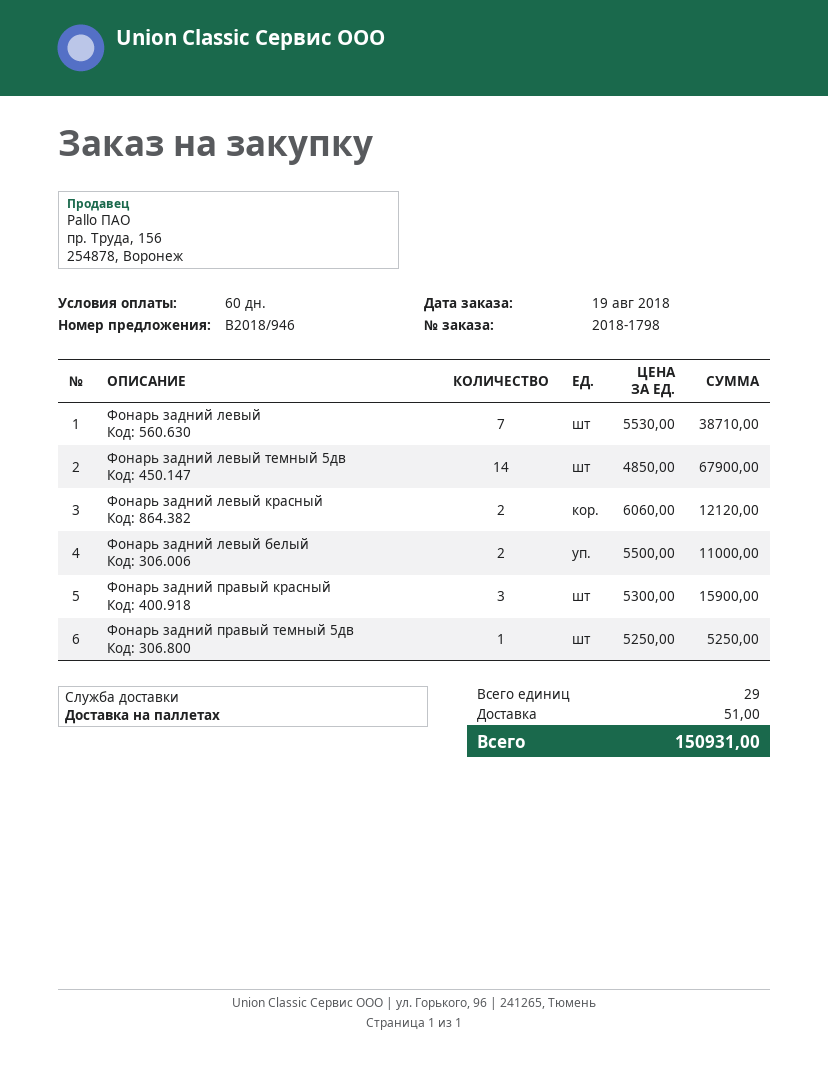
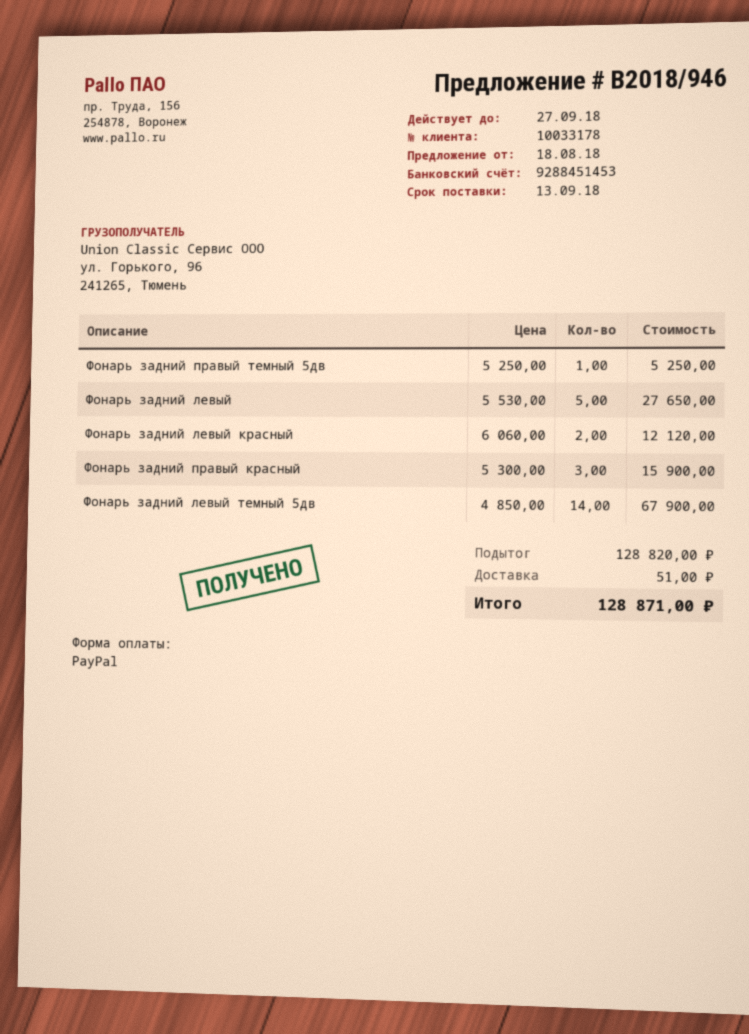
Фонарь задний левый: 7 x 5530.00 = 38710.00 -> 5 x 5530.00 = 27650.00
Фонарь задний левый белый: 2 x 5500.00 = 11000.00 -> none
total: 150931.00 -> 128871.00

